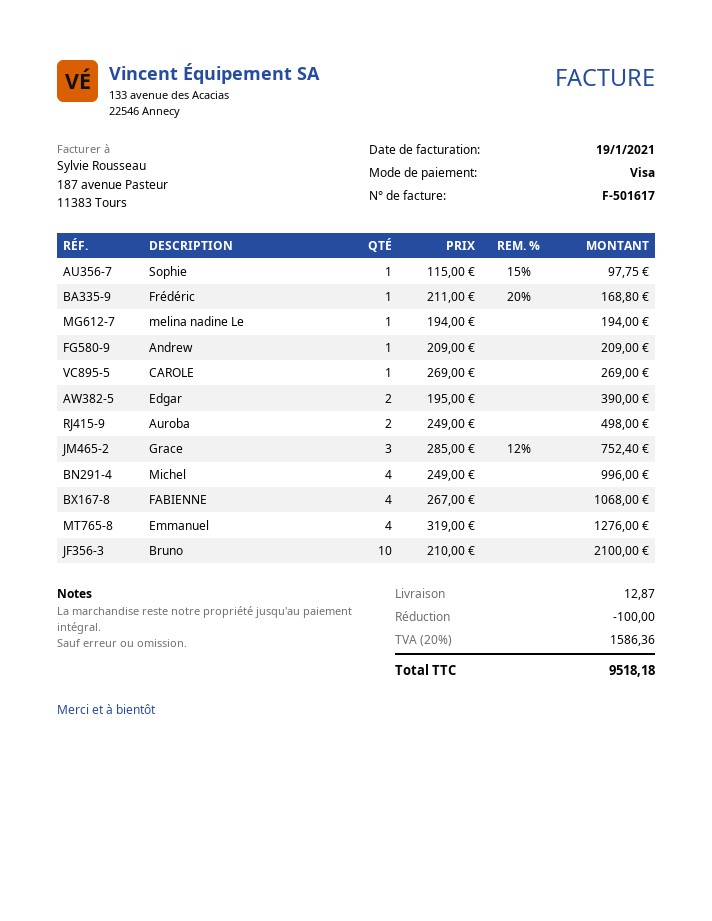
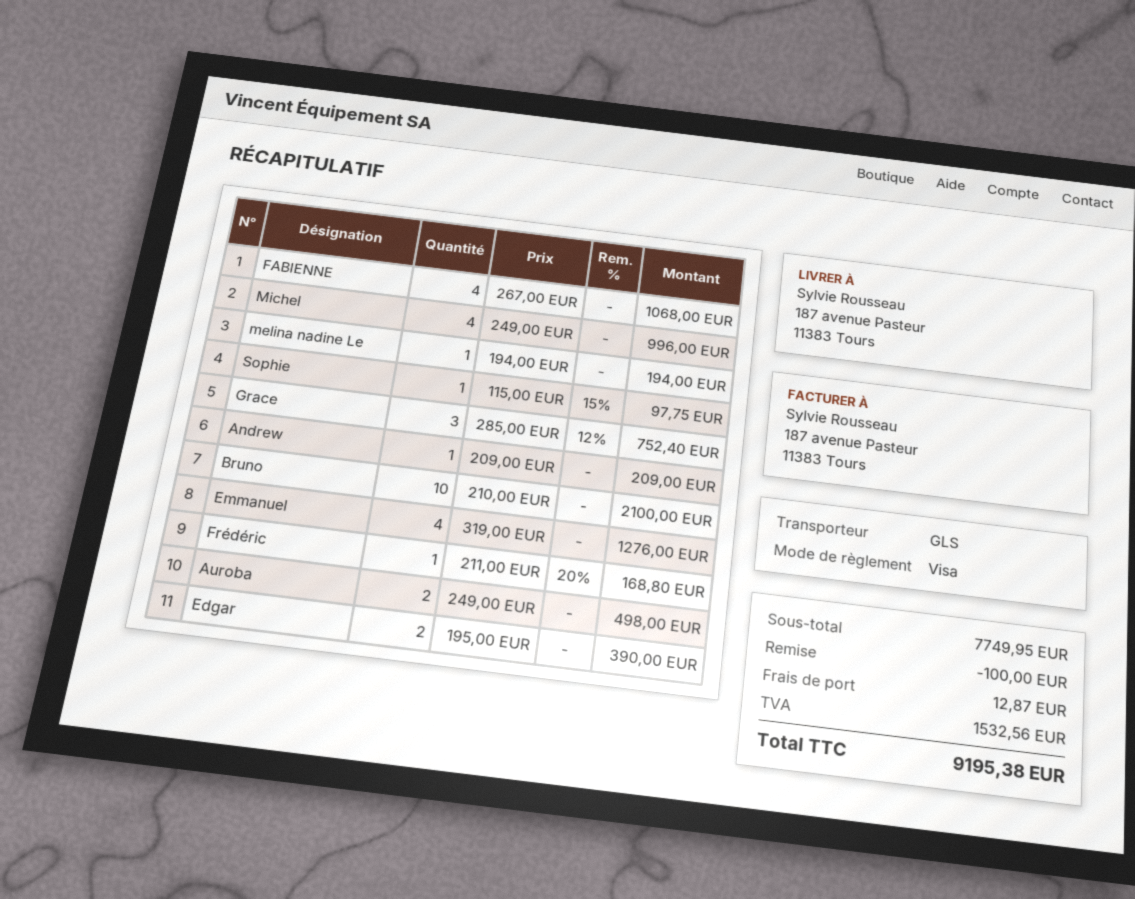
CAROLE: 1 x 269.00 = 269.00 -> none
tax: 1586.36 -> 1532.56
total: 9518.18 -> 9195.38

